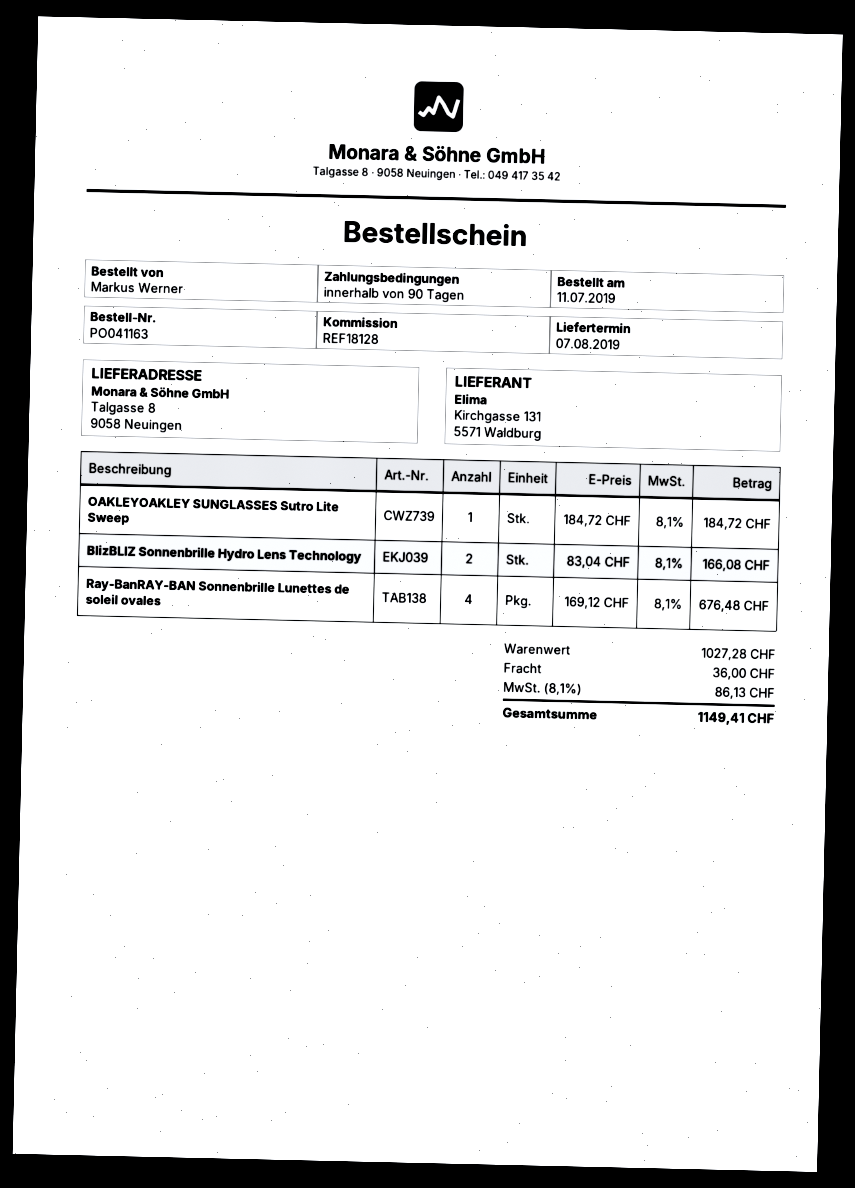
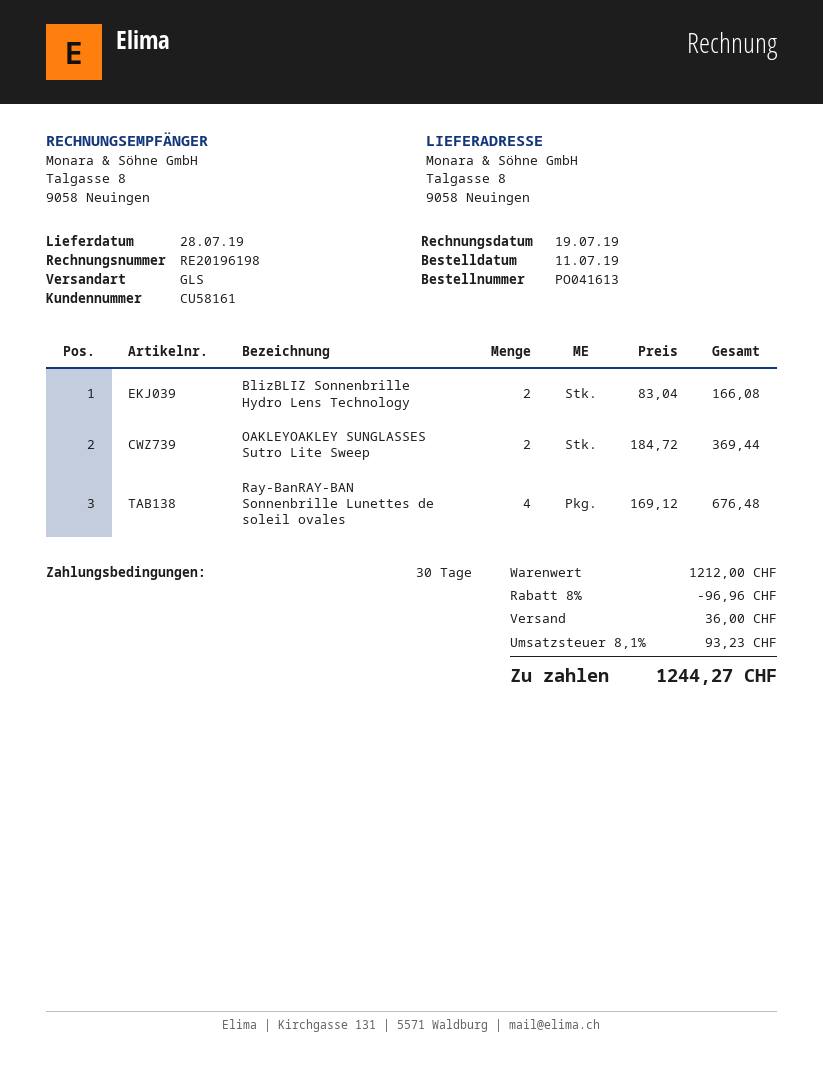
order number: PO041163 -> PO041613
delivery date: 2019-08-07 -> 2019-07-28
payment terms: 90 days -> 30 days
OAKLEYOAKLEY SUNGLASSES Sutro Lite Sweep: 1 x 184.72 = 184.72 -> 2 x 184.72 = 369.44
subtotal: 1027.28 -> 1212.00
discount: none -> 8% = 96.96
tax: 8.1% = 86.13 -> 8.1% = 93.23
total: 1149.41 -> 1244.27

